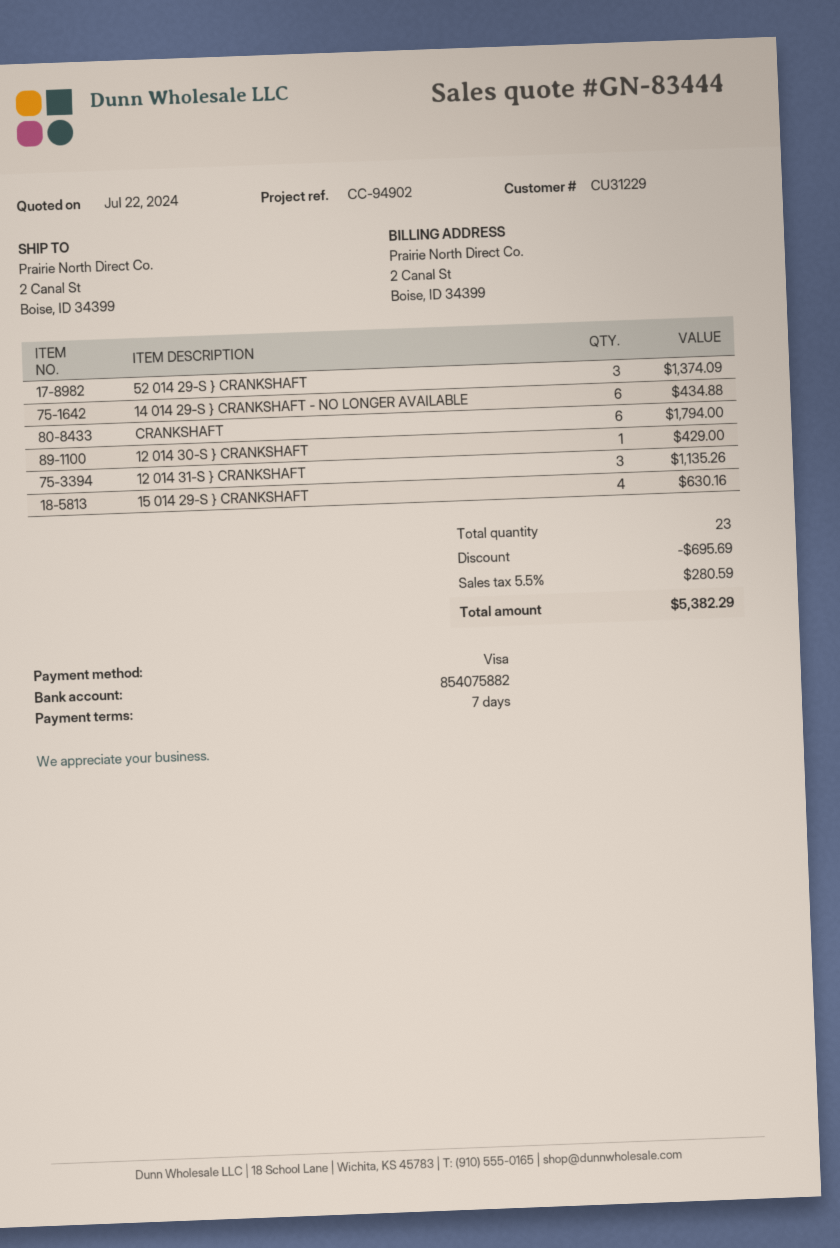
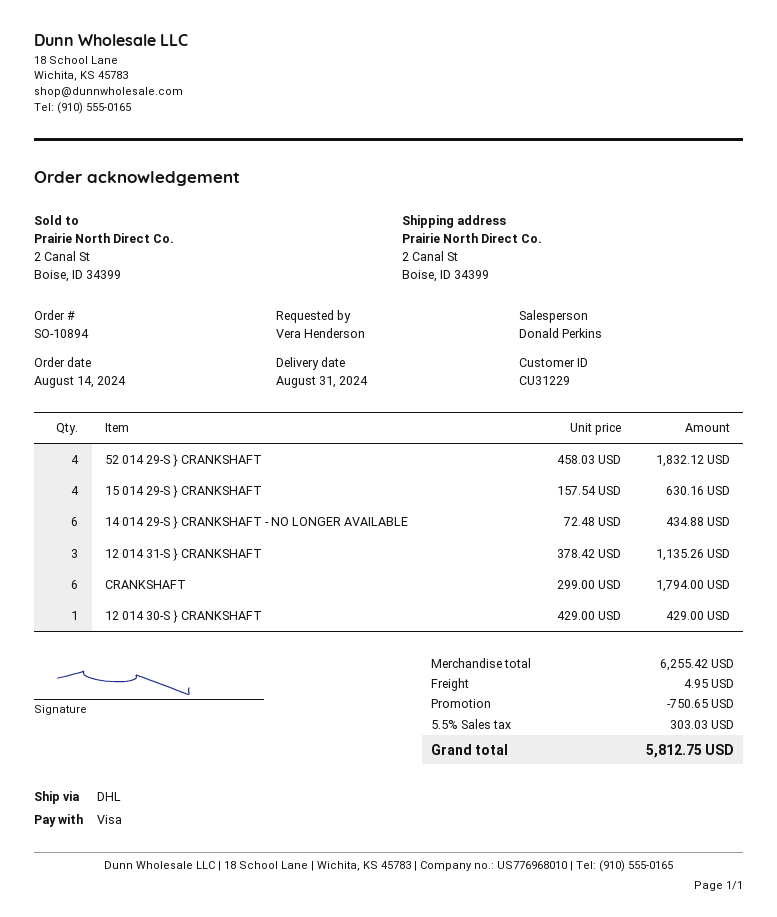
52 014 29-S } CRANKSHAFT: 3 for 1374.09 -> 4 for 1832.12
discount: 695.69 -> 750.65
shipping: none -> 4.95
tax: 5.5% = 280.59 -> 5.5% = 303.03
total: 5382.29 -> 5812.75

